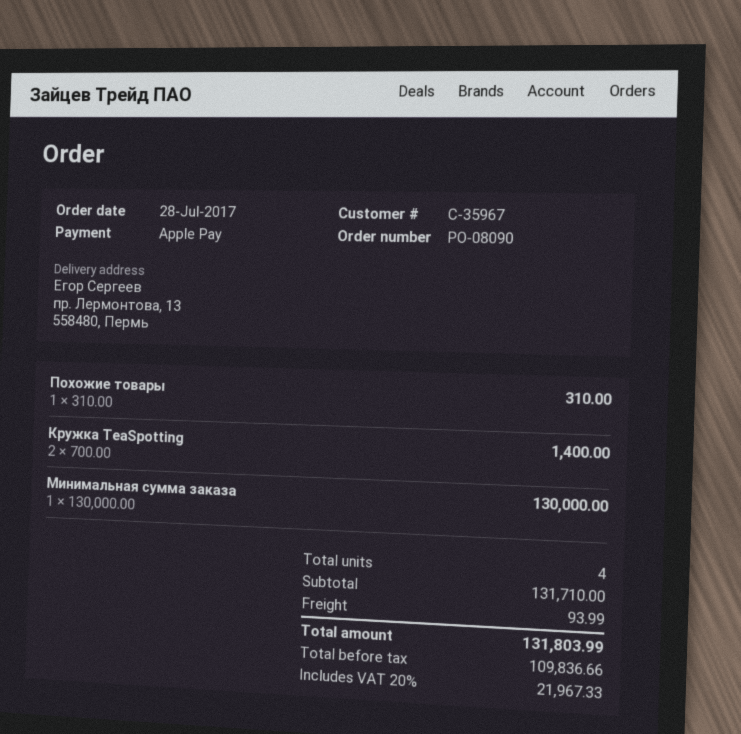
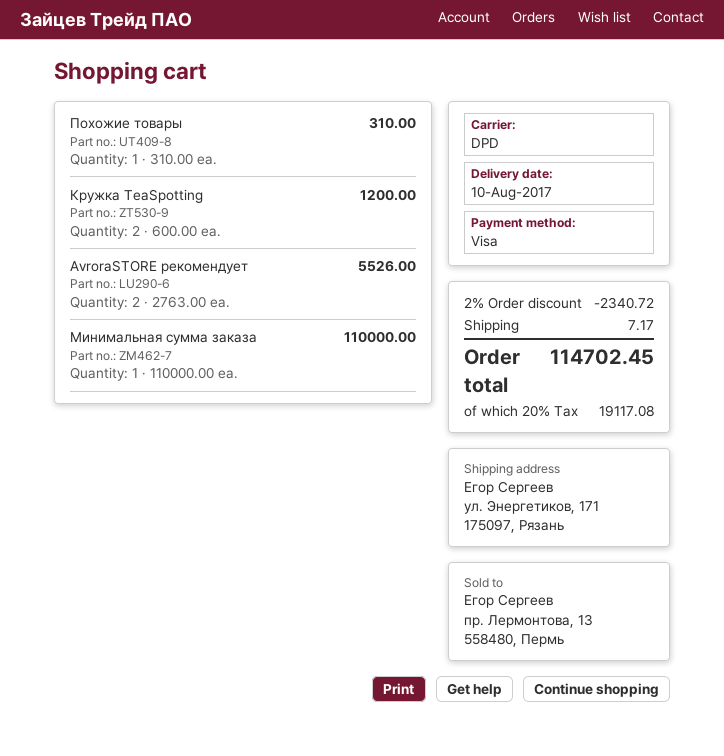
payment method: Apple Pay -> Visa
ship to: пр. Лермонтова, 13, 558480, Пермь -> ул. Энергетиков, 171, 175097, Рязань
Кружка TeaSpotting: 2 x 700.00 = 1400.00 -> 2 x 600.00 = 1200.00
Минимальная сумма заказа: 1 x 130000.00 = 130000.00 -> 1 x 110000.00 = 110000.00
AvroraSTORE рекомендует: none -> 2 x 2763.00 = 5526.00
discount: none -> 2% = 2340.72
shipping: 93.99 -> 7.17
tax: 20% = 21967.33 -> 20% = 19117.08
total: 131803.99 -> 114702.45

